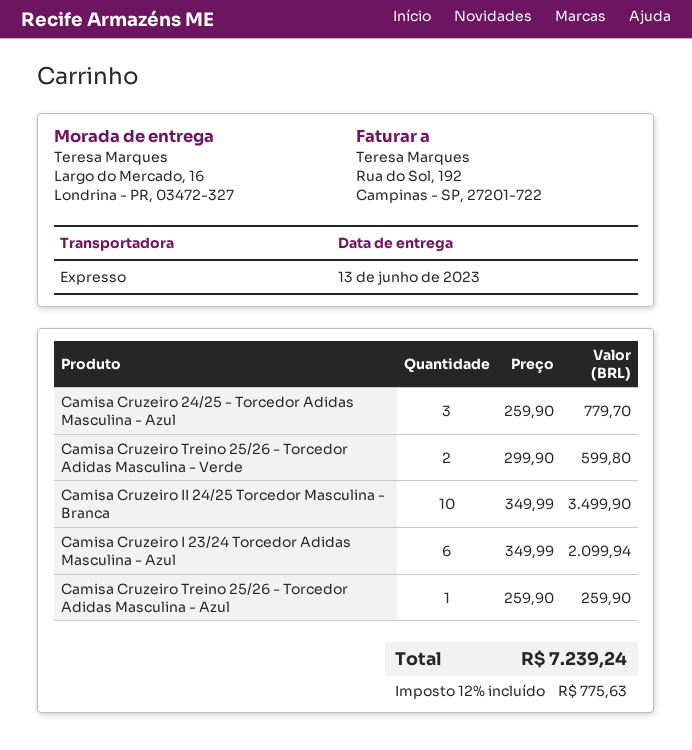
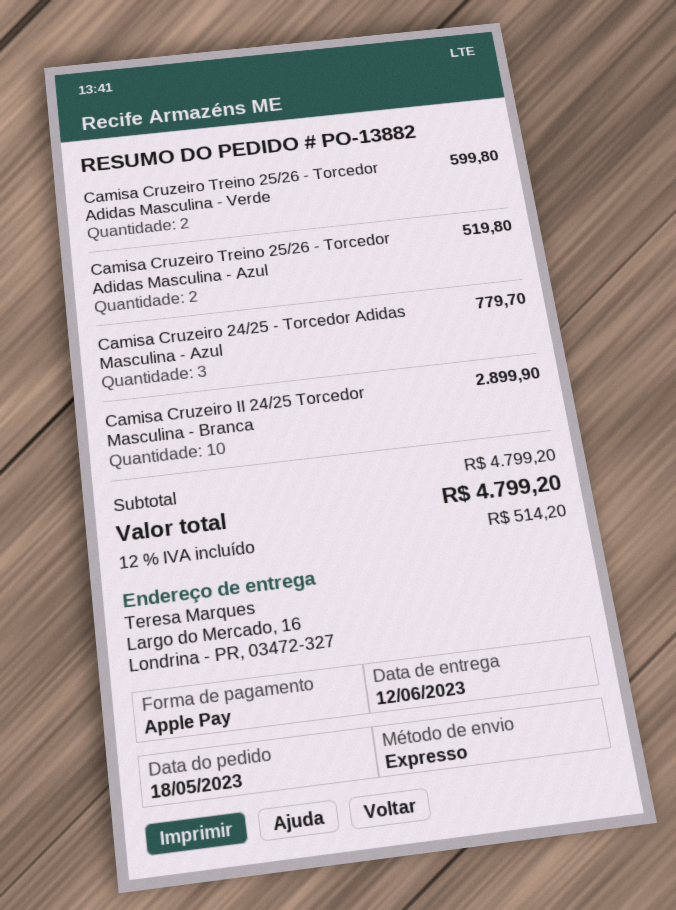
delivery date: 2023-06-13 -> 2023-06-12
Camisa Cruzeiro II 24/25 Torcedor Masculina - Branca: 10 for 3499.90 -> 10 for 2899.90
Camisa Cruzeiro I 23/24 Torcedor Adidas Masculina - Azul: 6 for 2099.94 -> none
Camisa Cruzeiro Treino 25/26 - Torcedor Adidas Masculina - Azul: 1 for 259.90 -> 2 for 519.80
tax: 12% = 775.63 -> 12% = 514.20
total: 7239.24 -> 4799.20

